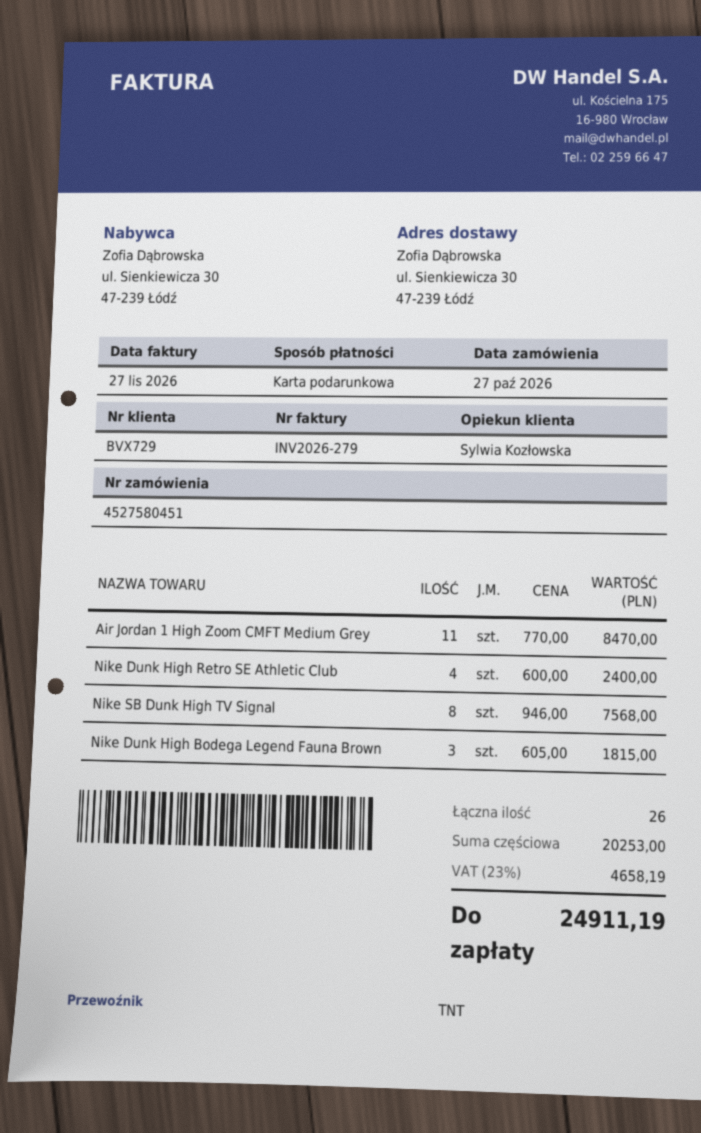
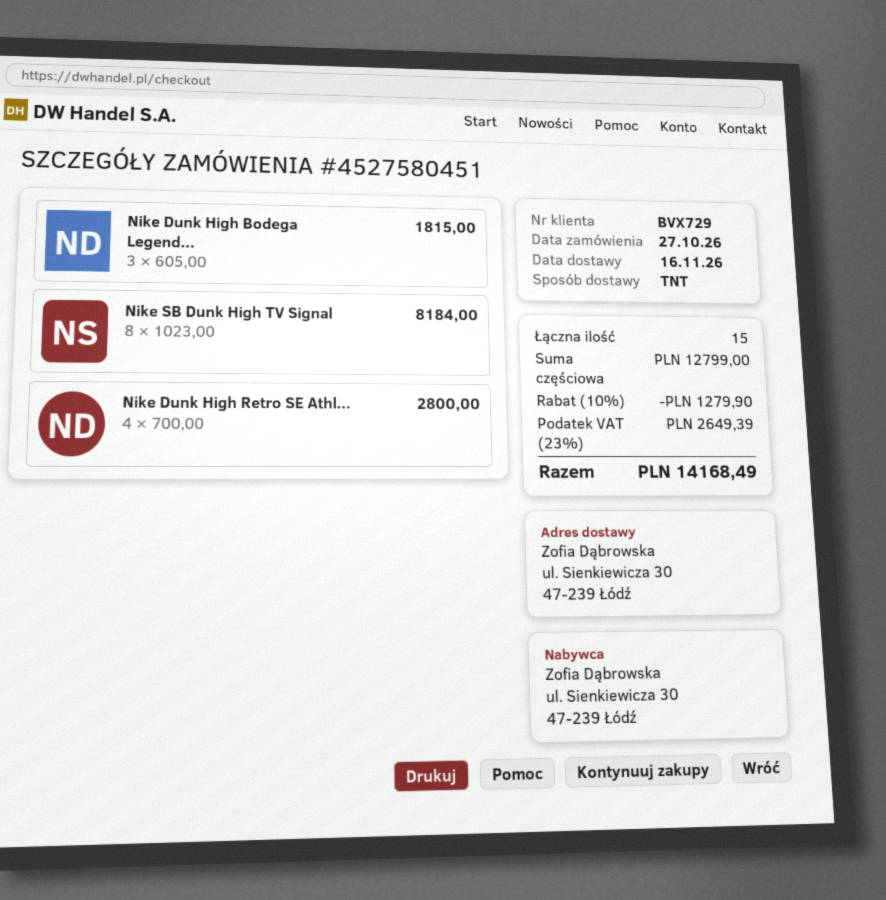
Air Jordan 1 High Zoom CMFT Medium Grey: 11 x 770.00 = 8470.00 -> none
Nike Dunk High Retro SE Athletic Club: 4 x 600.00 = 2400.00 -> 4 x 700.00 = 2800.00
Nike SB Dunk High TV Signal: 8 x 946.00 = 7568.00 -> 8 x 1023.00 = 8184.00
total quantity: 26 -> 15
subtotal: 20253.00 -> 12799.00
discount: none -> 10% = 1279.90
tax: 23% = 4658.19 -> 23% = 2649.39
total: 24911.19 -> 14168.49

